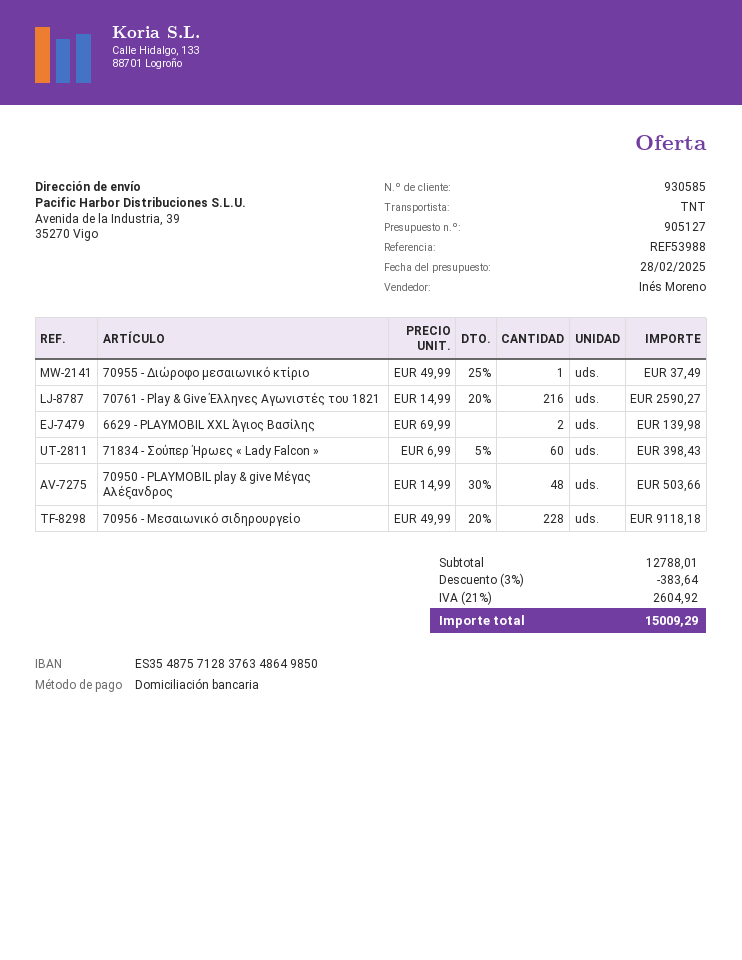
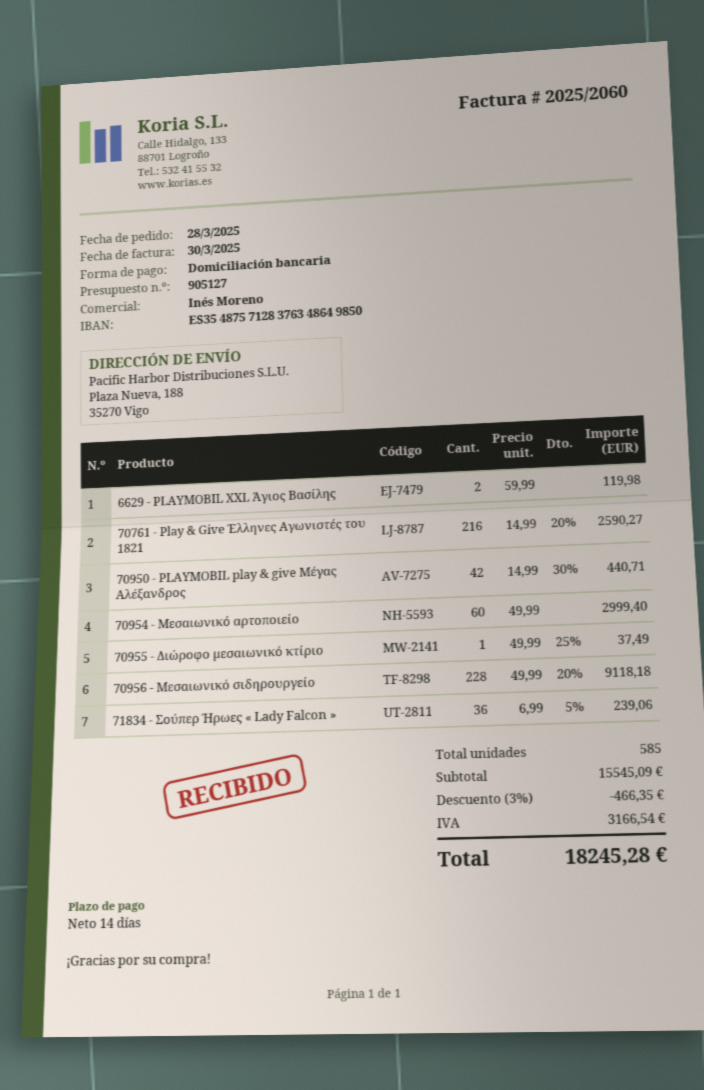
ship to: Avenida de la Industria, 39, 35270 Vigo -> Plaza Nueva, 188, 35270 Vigo
6629 - PLAYMOBIL XXL Άγιος Βασίλης: 2 x 69.99 = 139.98 -> 2 x 59.99 = 119.98
71834 - Σούπερ Ήρωες « Lady Falcon »: 60 x 6.99 - 5% = 398.43 -> 36 x 6.99 - 5% = 239.06
70950 - PLAYMOBIL play & give Μέγας Αλέξανδρος: 48 x 14.99 - 30% = 503.66 -> 42 x 14.99 - 30% = 440.71
70954 - Μεσαιωνικό αρτοποιείο: none -> 60 x 49.99 = 2999.40
subtotal: 12788.01 -> 15545.09
discount: 3% = 383.64 -> 3% = 466.35
tax: 2604.92 -> 3166.54
total: 15009.29 -> 18245.28

